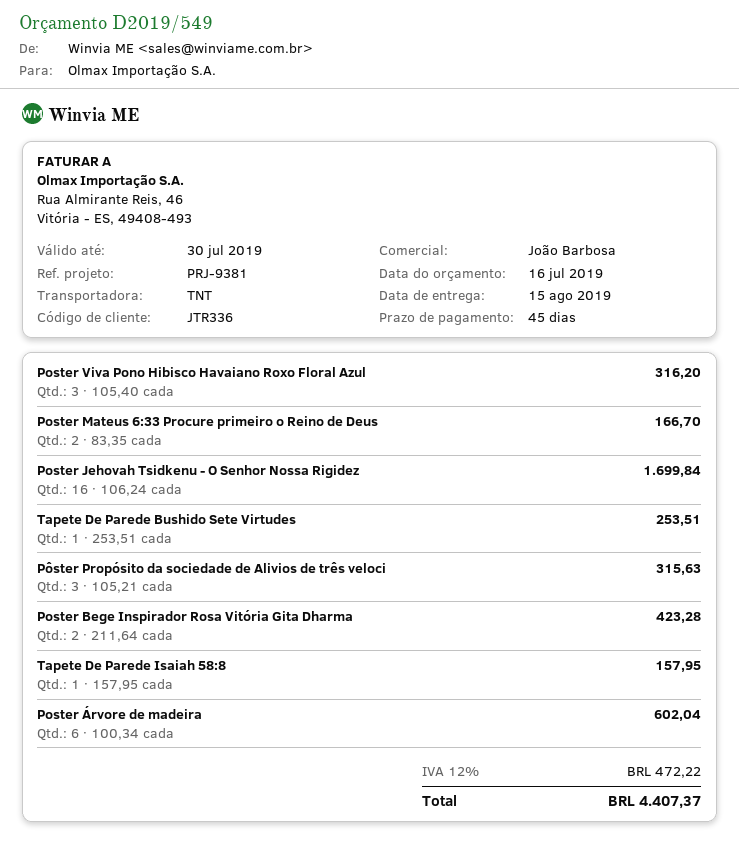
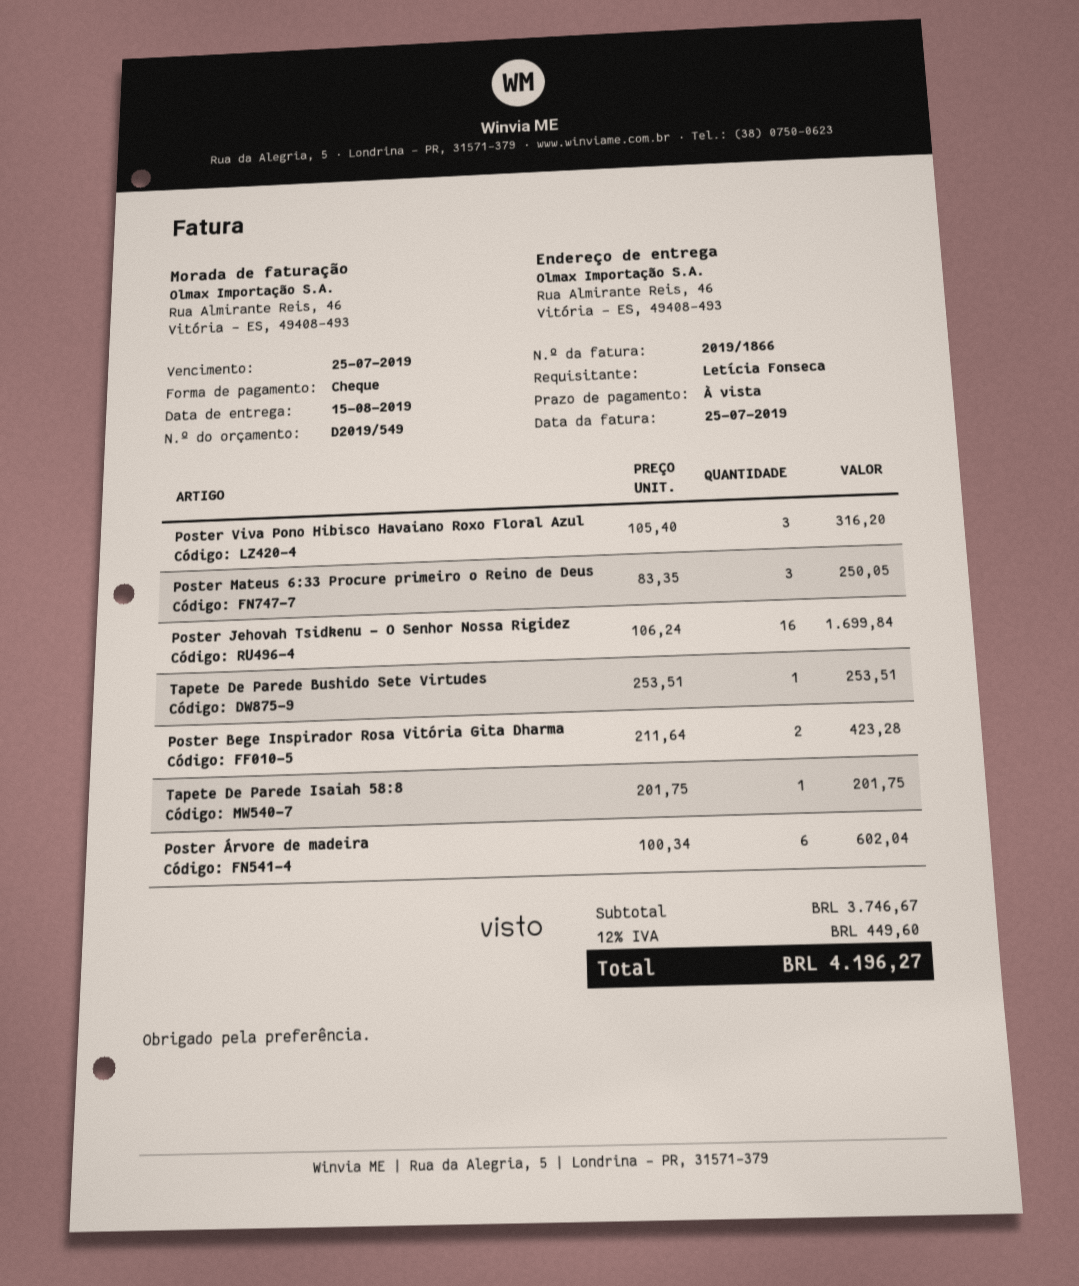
payment terms: 45 days -> on receipt
Poster Mateus 6:33 Procure primeiro o Reino de Deus: 2 x 83.35 = 166.70 -> 3 x 83.35 = 250.05
Pôster Propósito da sociedade de Alivios de três veloci: 3 x 105.21 = 315.63 -> none
Tapete De Parede Isaiah 58:8: 1 x 157.95 = 157.95 -> 1 x 201.75 = 201.75
tax: 12% = 472.22 -> 12% = 449.60
total: 4407.37 -> 4196.27

